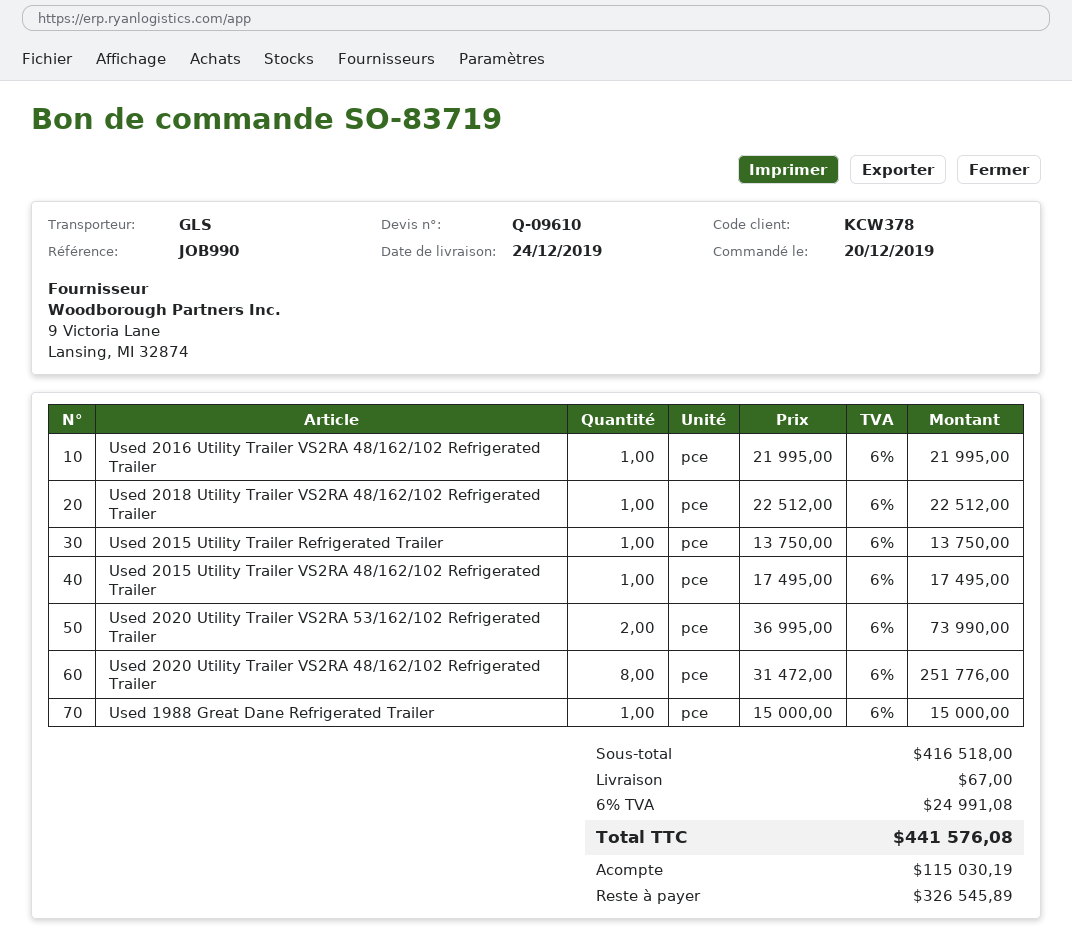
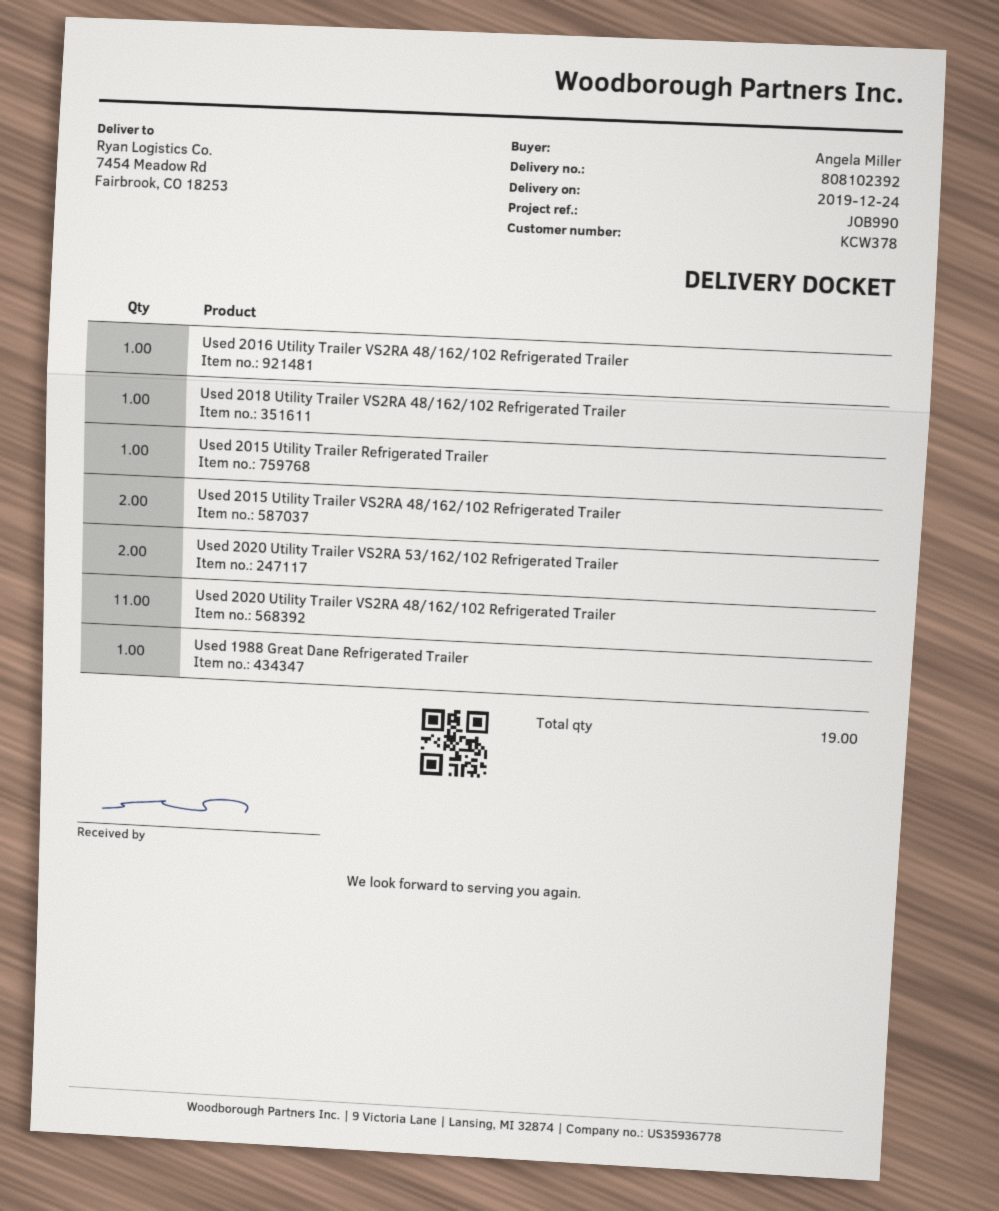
Used 2015 Utility Trailer VS2RA 48/162/102 Refrigerated Trailer: 1 -> 2
Used 2020 Utility Trailer VS2RA 48/162/102 Refrigerated Trailer: 8 -> 11

